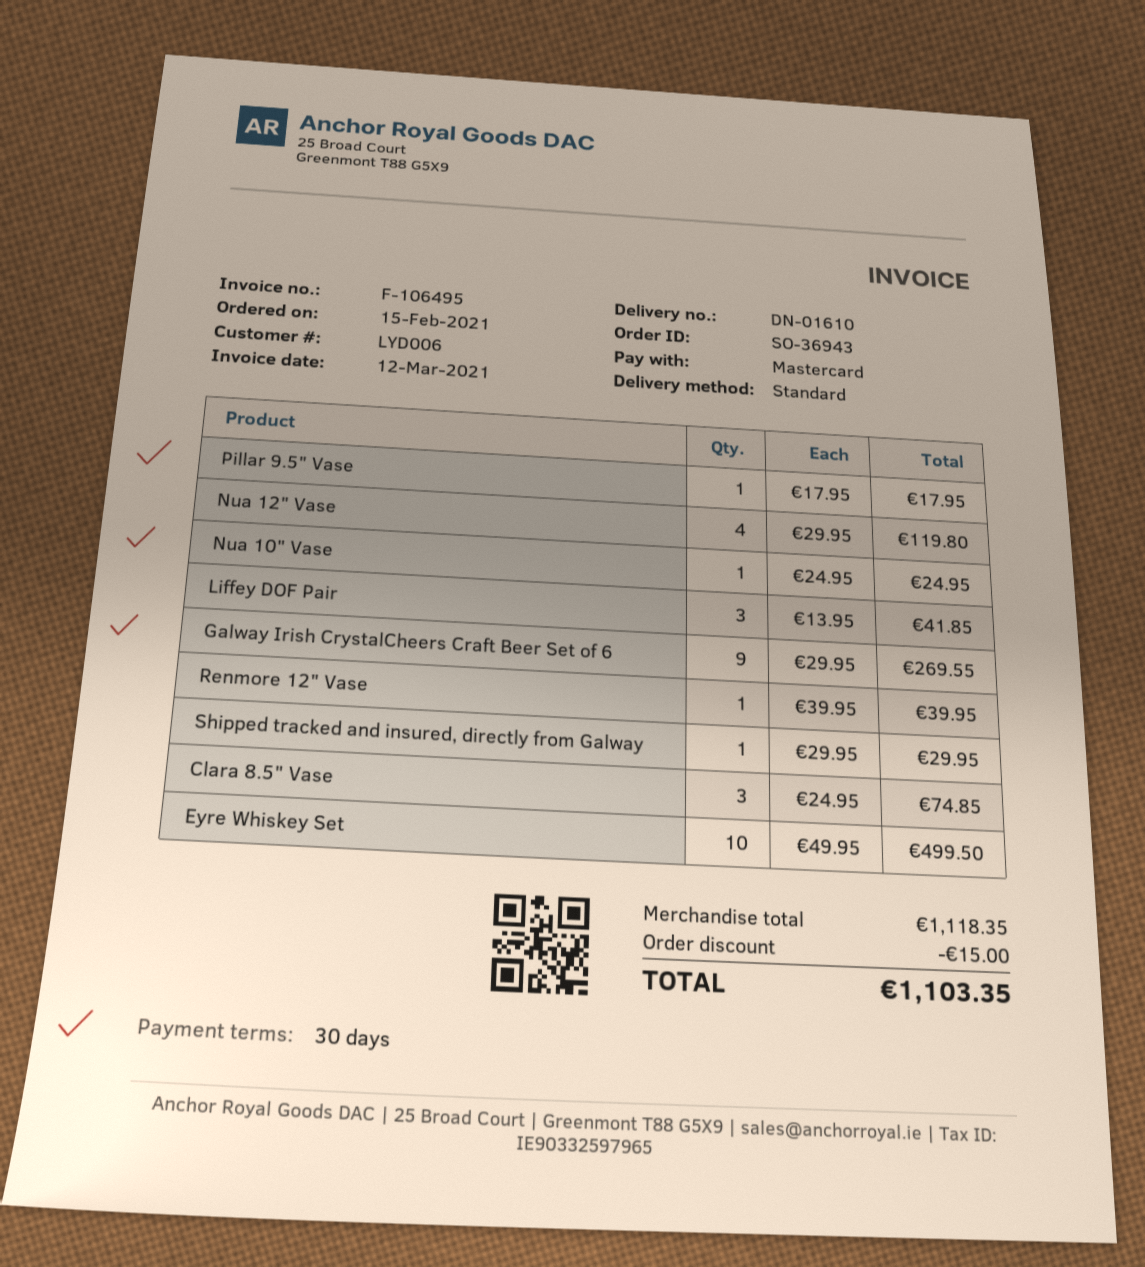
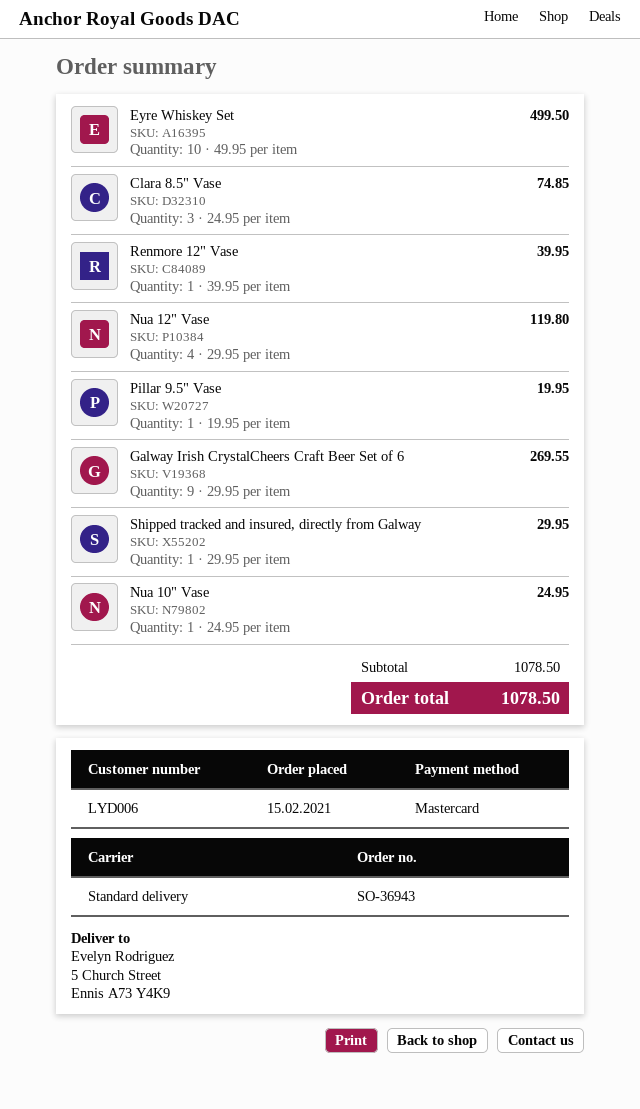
Pillar 9.5" Vase: 1 x 17.95 = 17.95 -> 1 x 19.95 = 19.95
Liffey DOF Pair: 3 x 13.95 = 41.85 -> none
subtotal: 1118.35 -> 1078.50
discount: 15.00 -> none
total: 1103.35 -> 1078.50

